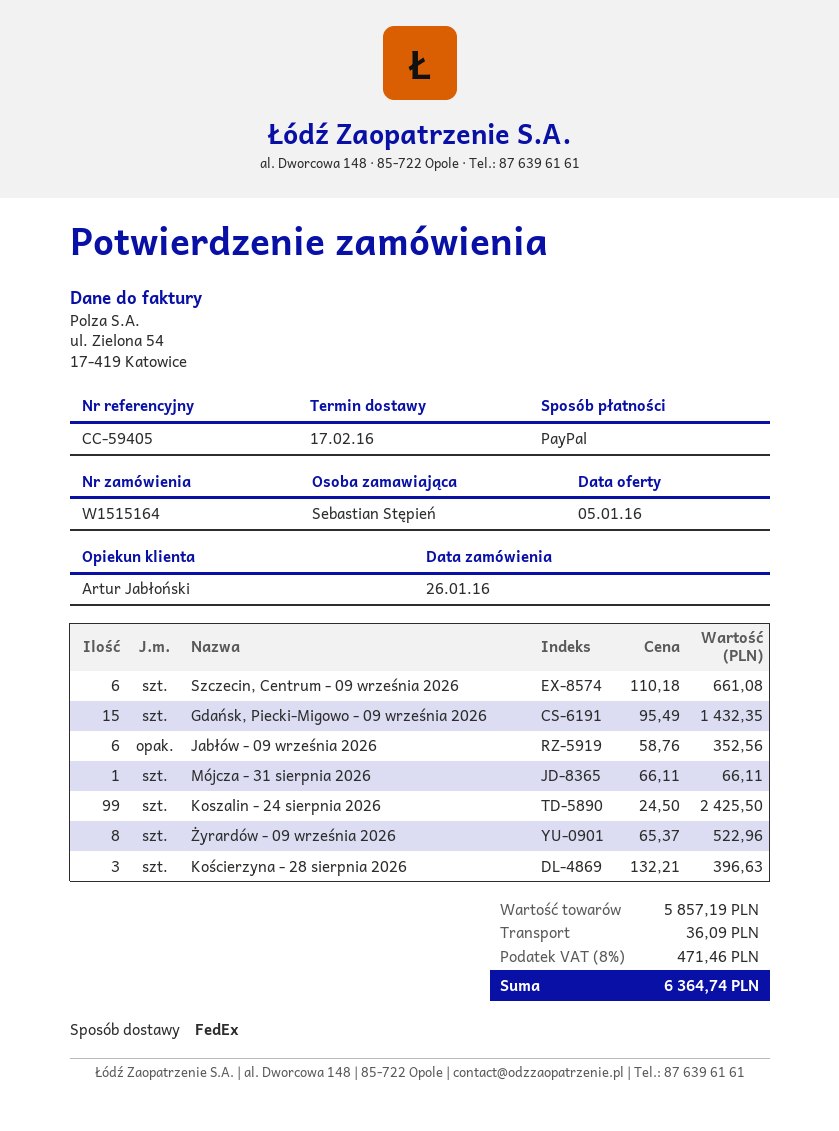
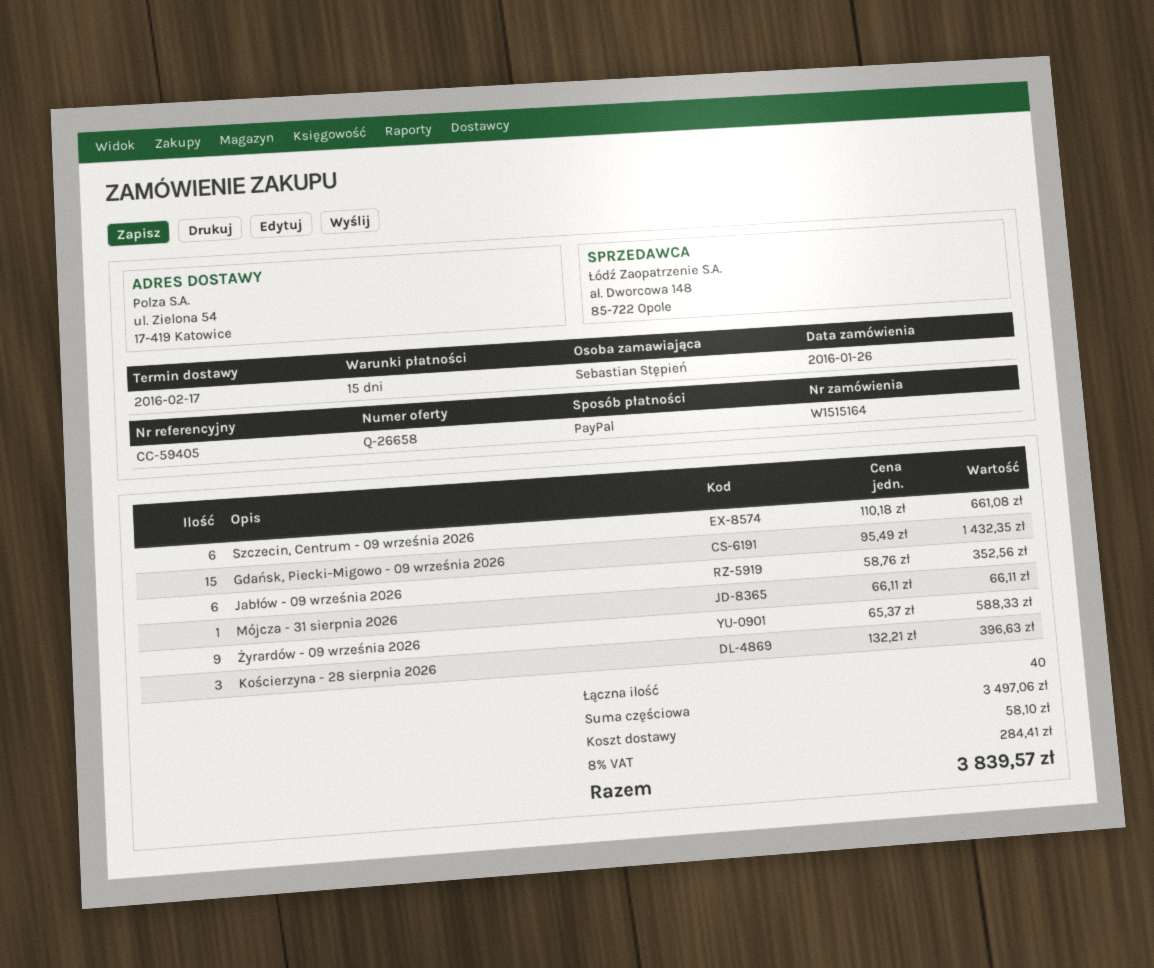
Koszalin - 24 sierpnia 2026: 99 x 24.50 = 2425.50 -> none
Żyrardów - 09 września 2026: 8 x 65.37 = 522.96 -> 9 x 65.37 = 588.33
subtotal: 5857.19 -> 3497.06
shipping: 36.09 -> 58.10
tax: 8% = 471.46 -> 8% = 284.41
total: 6364.74 -> 3839.57

